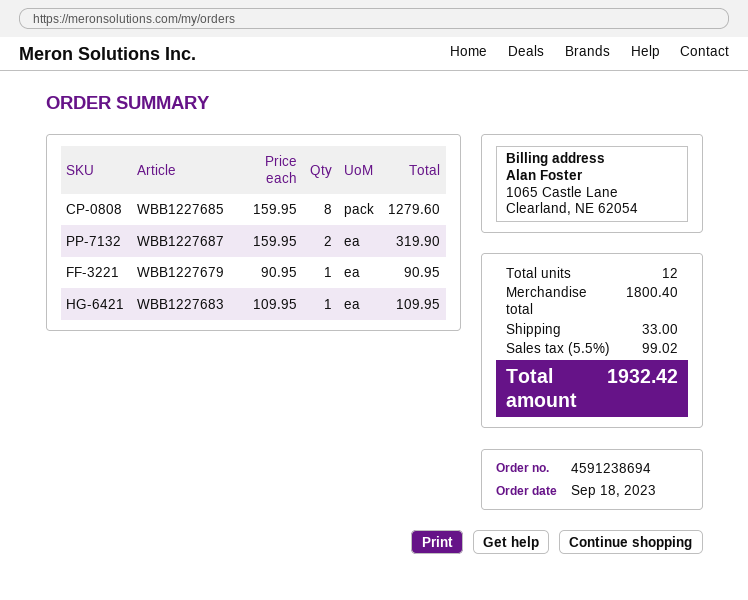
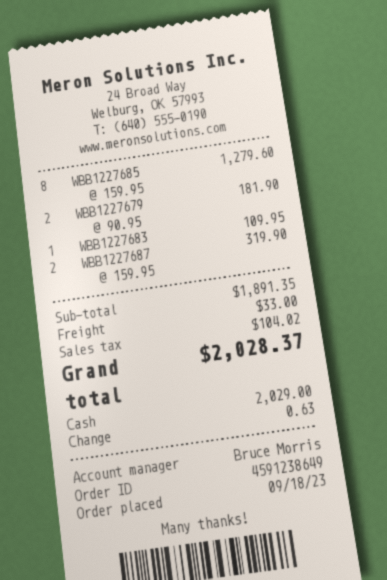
order number: 4591238694 -> 4591238649
WBB1227679: 1 x 90.95 = 90.95 -> 2 x 90.95 = 181.90
subtotal: 1800.40 -> 1891.35
tax: 99.02 -> 104.02
total: 1932.42 -> 2028.37

